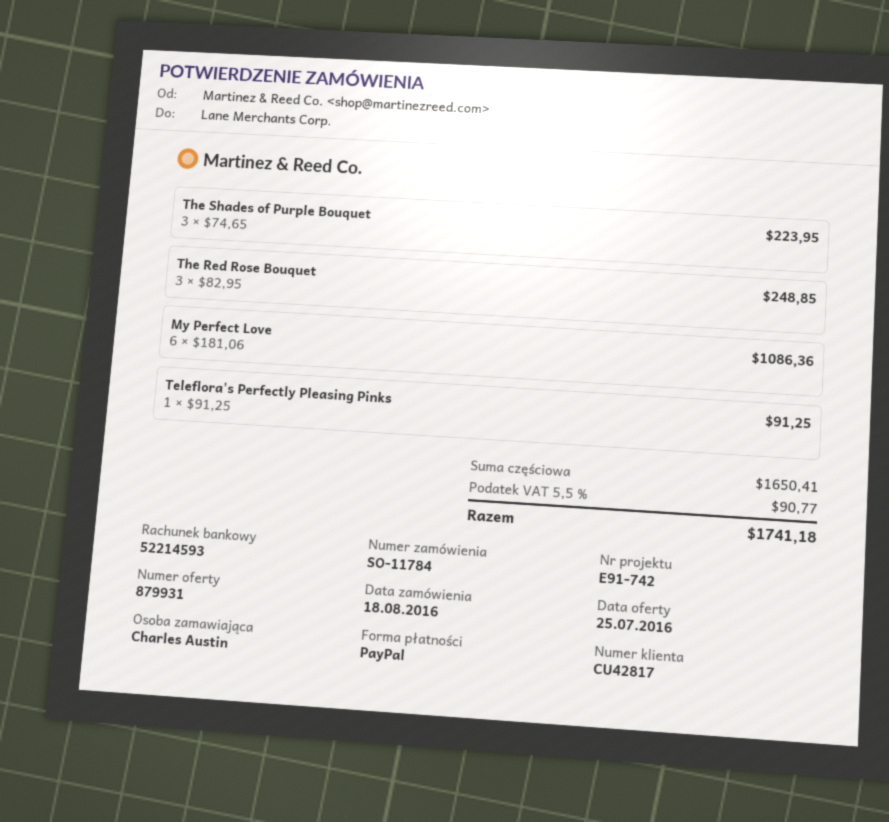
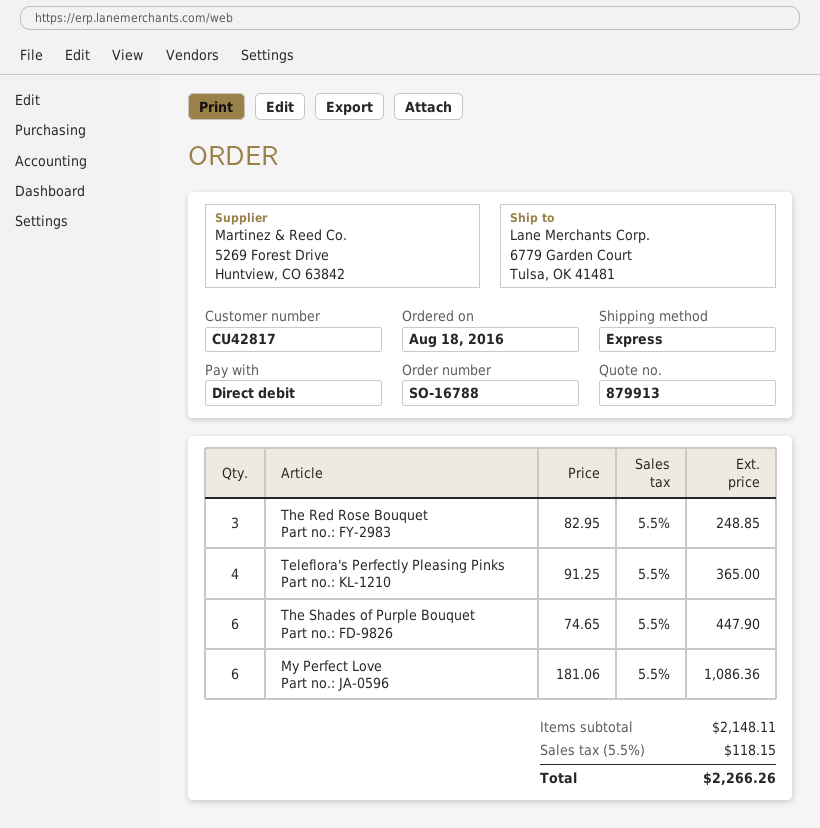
quote number: 879931 -> 879913
order number: SO-11784 -> SO-16788
payment method: PayPal -> direct debit
The Shades of Purple Bouquet: 3 x 74.65 = 223.95 -> 6 x 74.65 = 447.90
Teleflora's Perfectly Pleasing Pinks: 1 x 91.25 = 91.25 -> 4 x 91.25 = 365.00
subtotal: 1650.41 -> 2148.11
tax: 5.5% = 90.77 -> 5.5% = 118.15
total: 1741.18 -> 2266.26

